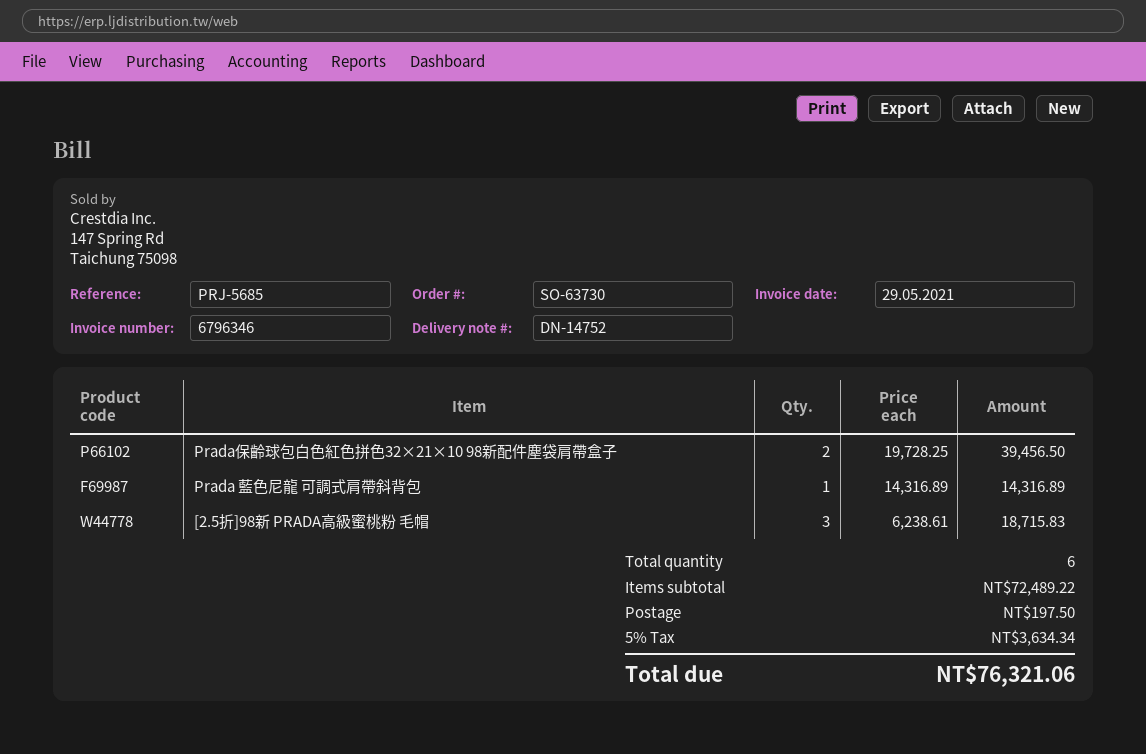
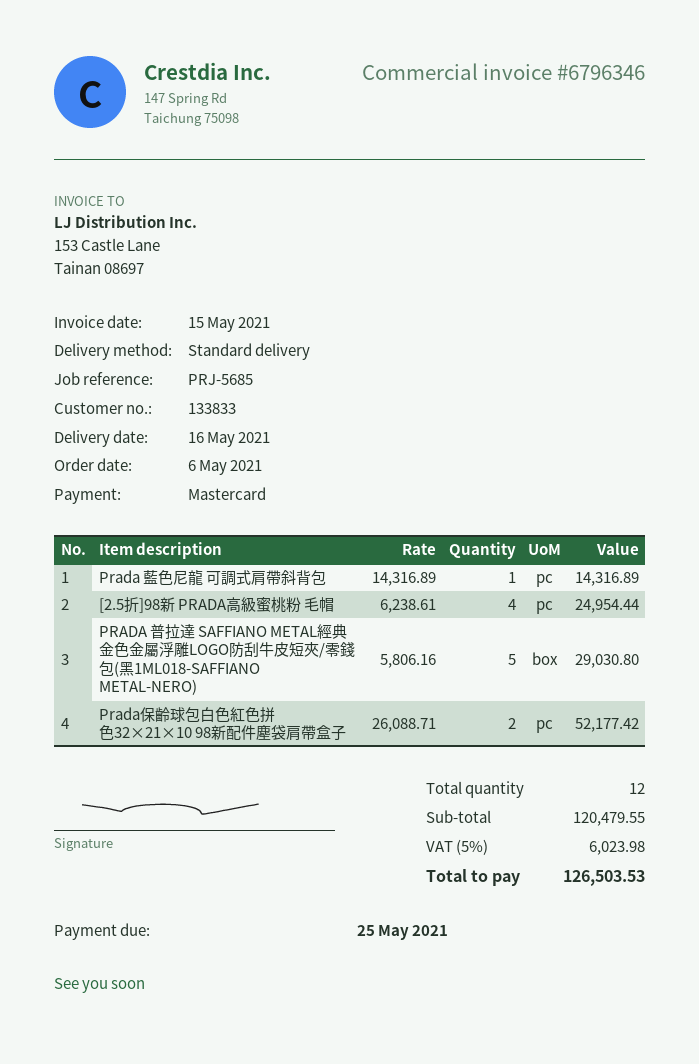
invoice date: 2021-05-29 -> 2021-05-15
Prada保齡球包白色紅色拼色32×21×10 98新配件塵袋肩帶盒子: 2 x 19728.25 = 39456.50 -> 2 x 26088.71 = 52177.42
[2.5折]98新 PRADA高級蜜桃粉 毛帽: 3 x 6238.61 = 18715.83 -> 4 x 6238.61 = 24954.44
PRADA 普拉達 SAFFIANO METAL經典金色金屬浮雕LOGO防刮牛皮短夾/零錢包(黑1ML018-SAFFIANO METAL-NERO): none -> 5 x 5806.16 = 29030.80
total quantity: 6 -> 12
subtotal: 72489.22 -> 120479.55
shipping: 197.50 -> none
tax: 5% = 3634.34 -> 5% = 6023.98
total: 76321.06 -> 126503.53

